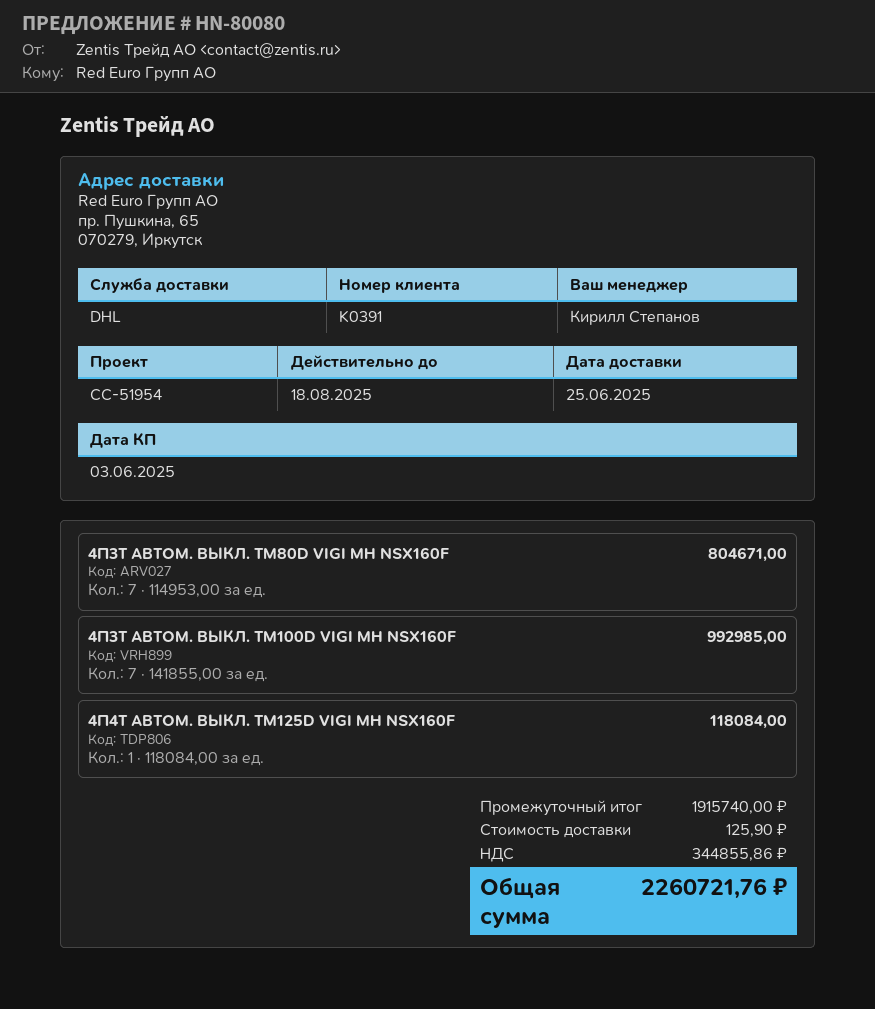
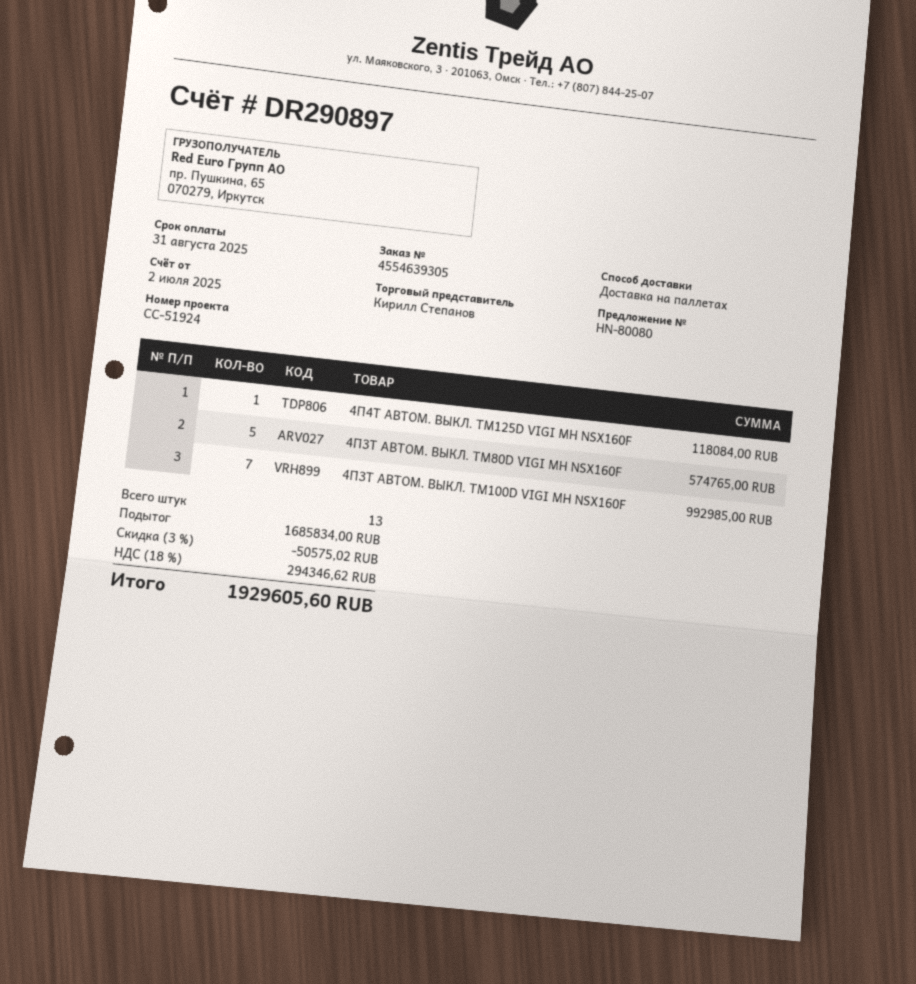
reference: CC-51954 -> CC-51924
shipping method: DHL -> pallet freight
4П3Т АВТОМ. ВЫКЛ. TM80D VIGI MH NSX160F: 7 for 804671.00 -> 5 for 574765.00
subtotal: 1915740.00 -> 1685834.00
discount: none -> 3% = 50575.02
shipping: 125.90 -> none
tax: 344855.86 -> 294346.62
total: 2260721.76 -> 1929605.60

